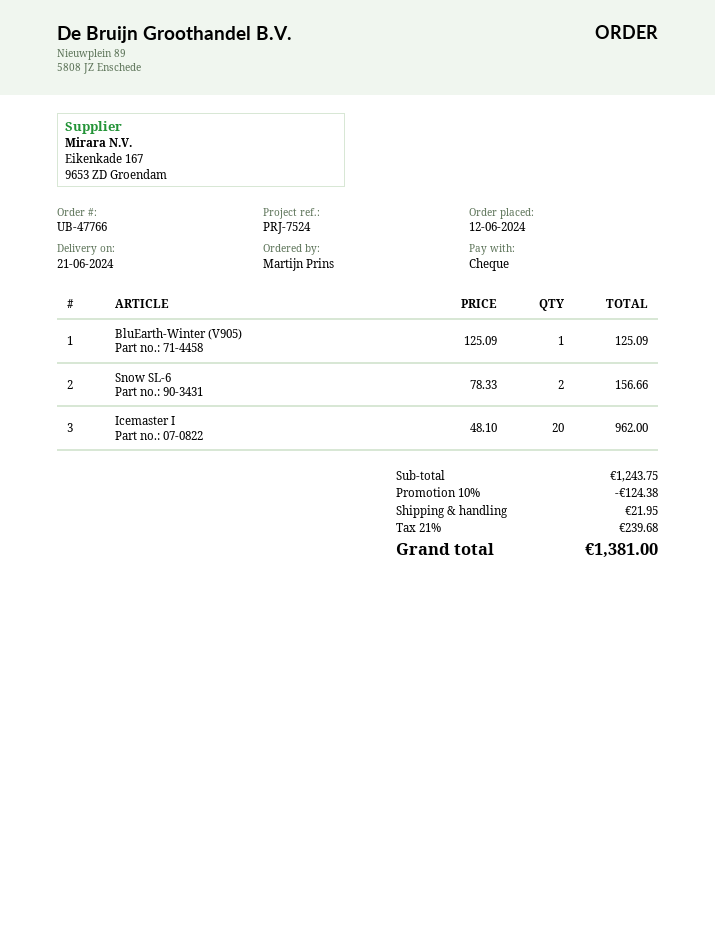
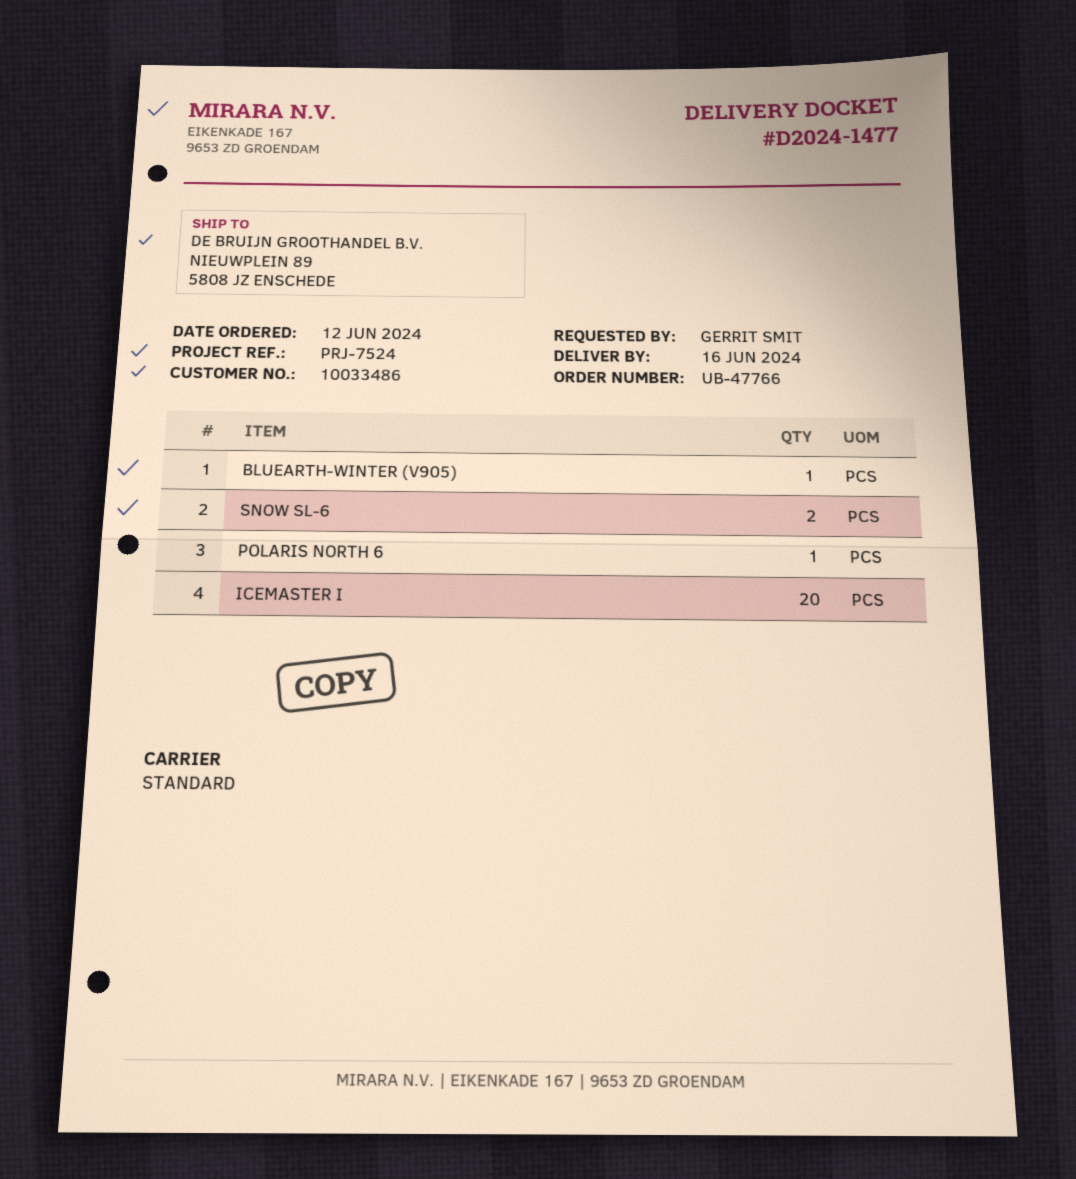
delivery date: 2024-06-21 -> 2024-06-16
ordered by: Martijn Prins -> GERRIT SMIT
POLARIS NORTH 6: none -> 1

